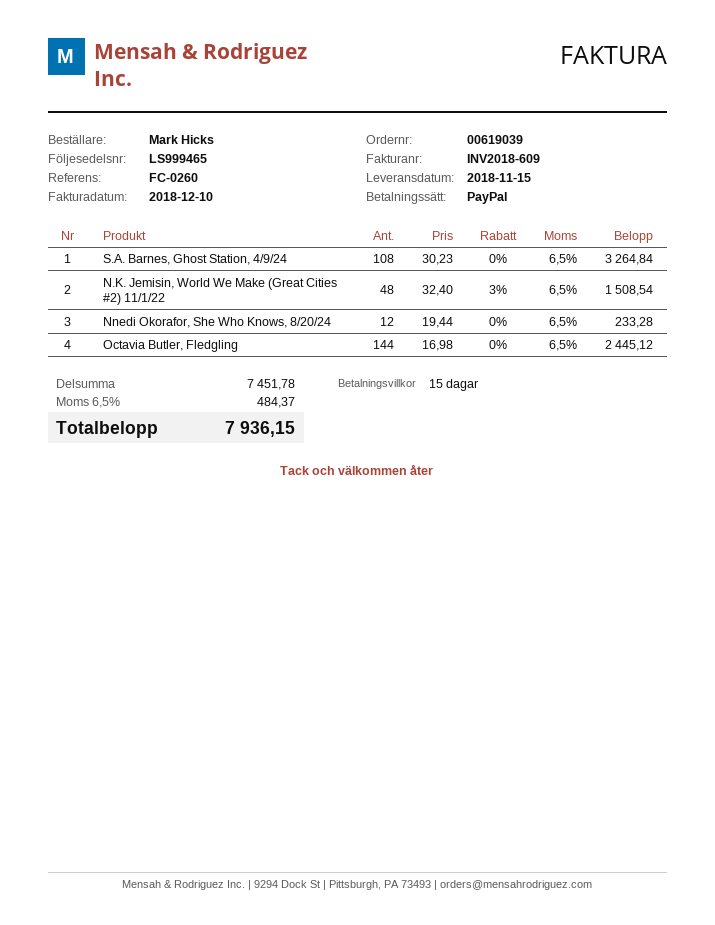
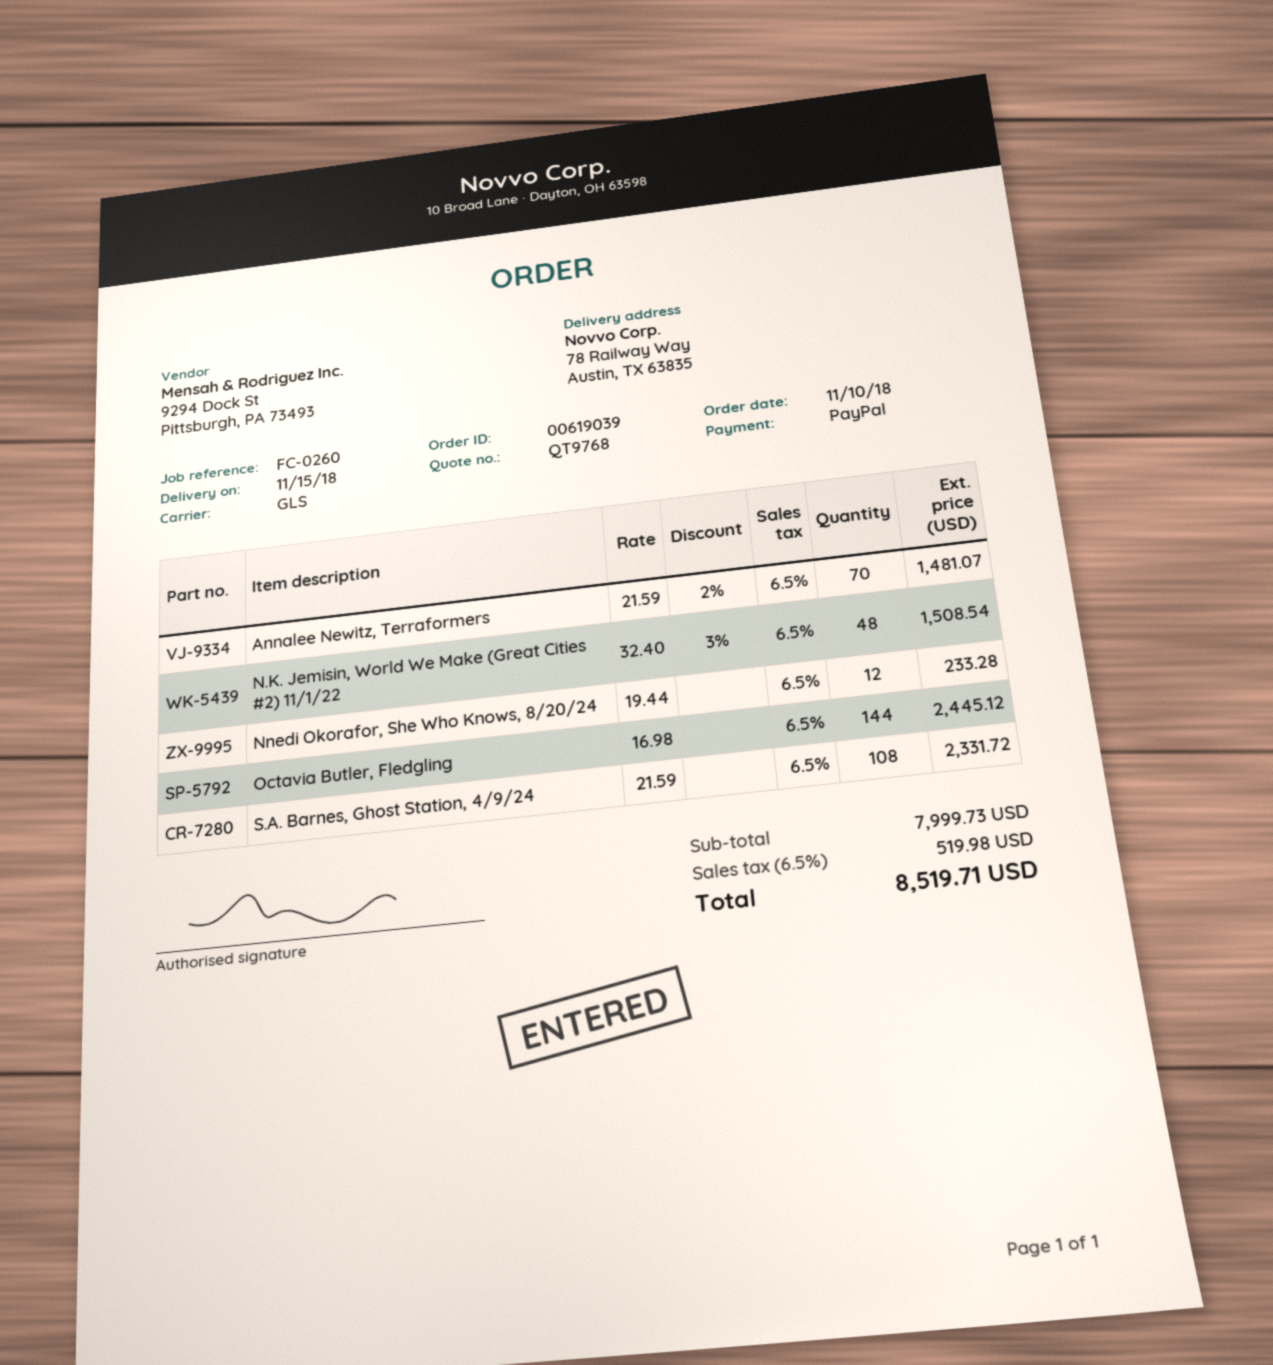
S.A. Barnes, Ghost Station, 4/9/24: 108 x 30.23 = 3264.84 -> 108 x 21.59 = 2331.72
Annalee Newitz, Terraformers: none -> 70 x 21.59 - 2% = 1481.07
subtotal: 7451.78 -> 7999.73
tax: 6.5% = 484.37 -> 6.5% = 519.98
total: 7936.15 -> 8519.71

